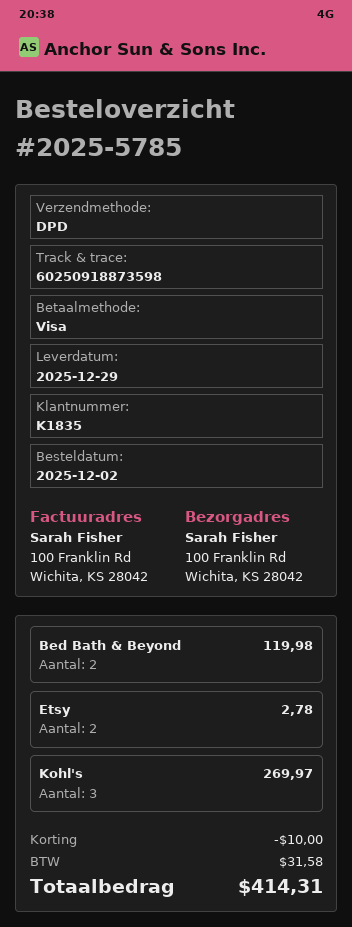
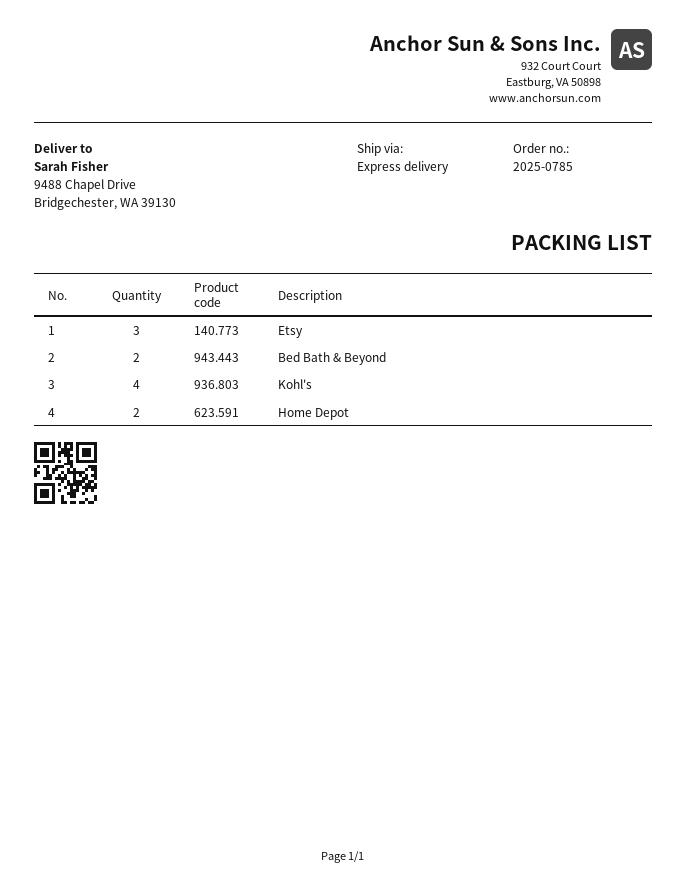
order number: 2025-5785 -> 2025-0785
shipping method: DPD -> express
ship to: 100 Franklin Rd, Wichita, KS 28042 -> 9488 Chapel Drive, Bridgechester, WA 39130
Etsy: 2 -> 3
Kohl's: 3 -> 4
Home Depot: none -> 2

